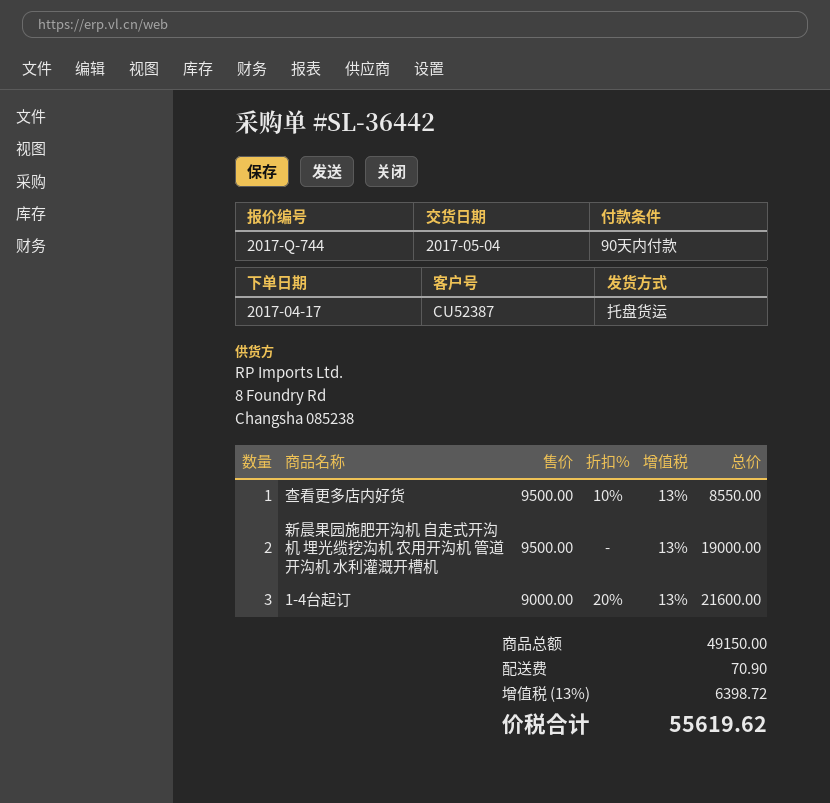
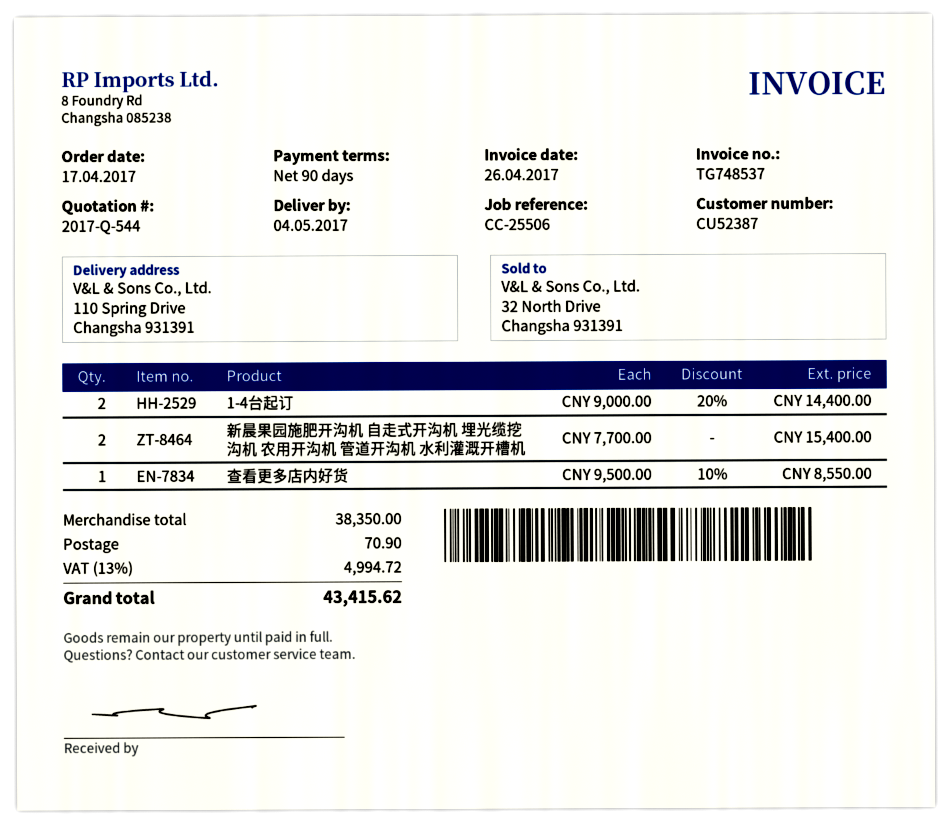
quote number: 2017-Q-744 -> 2017-Q-544
新晨果园施肥开沟机 自走式开沟机 埋光缆挖沟机 农用开沟机 管道开沟机 水利灌溉开槽机: 2 x 9500.00 = 19000.00 -> 2 x 7700.00 = 15400.00
1-4台起订: 3 x 9000.00 - 20% = 21600.00 -> 2 x 9000.00 - 20% = 14400.00
subtotal: 49150.00 -> 38350.00
tax: 13% = 6398.72 -> 13% = 4994.72
total: 55619.62 -> 43415.62

